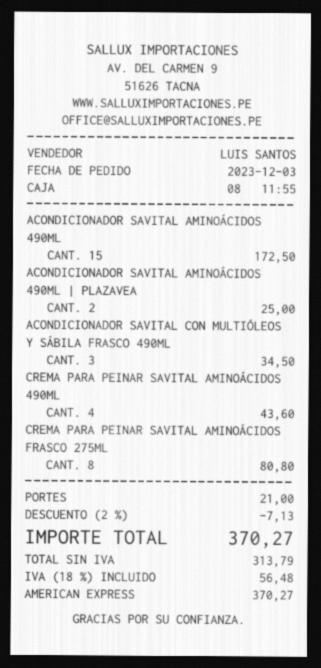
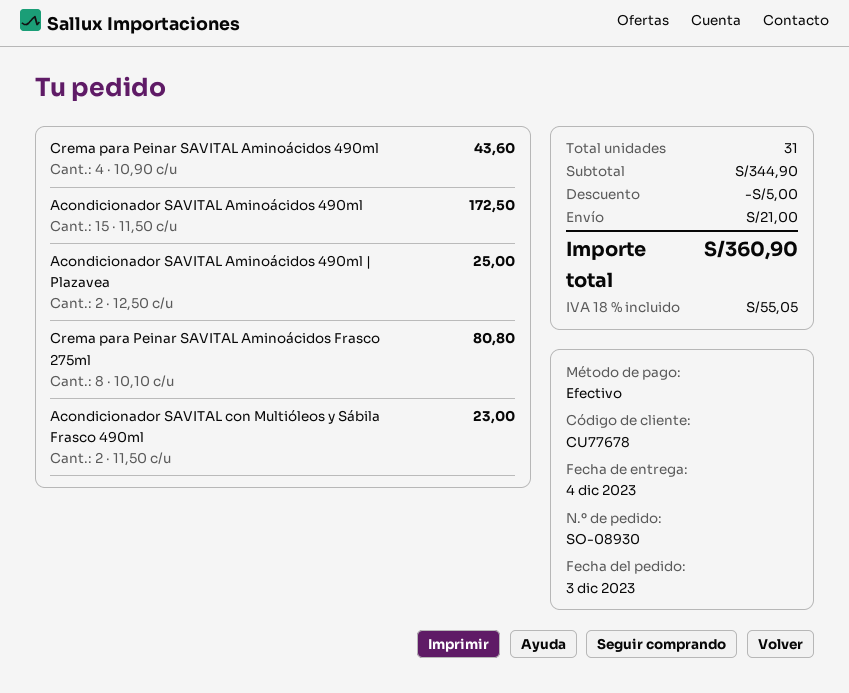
payment method: American Express -> cash
ACONDICIONADOR SAVITAL CON MULTIÓLEOS Y SÁBILA FRASCO 490ML: 3 for 34.50 -> 2 for 23.00
discount: 7.13 -> 5.00
tax: 18% = 56.48 -> 18% = 55.05
total: 370.27 -> 360.90

